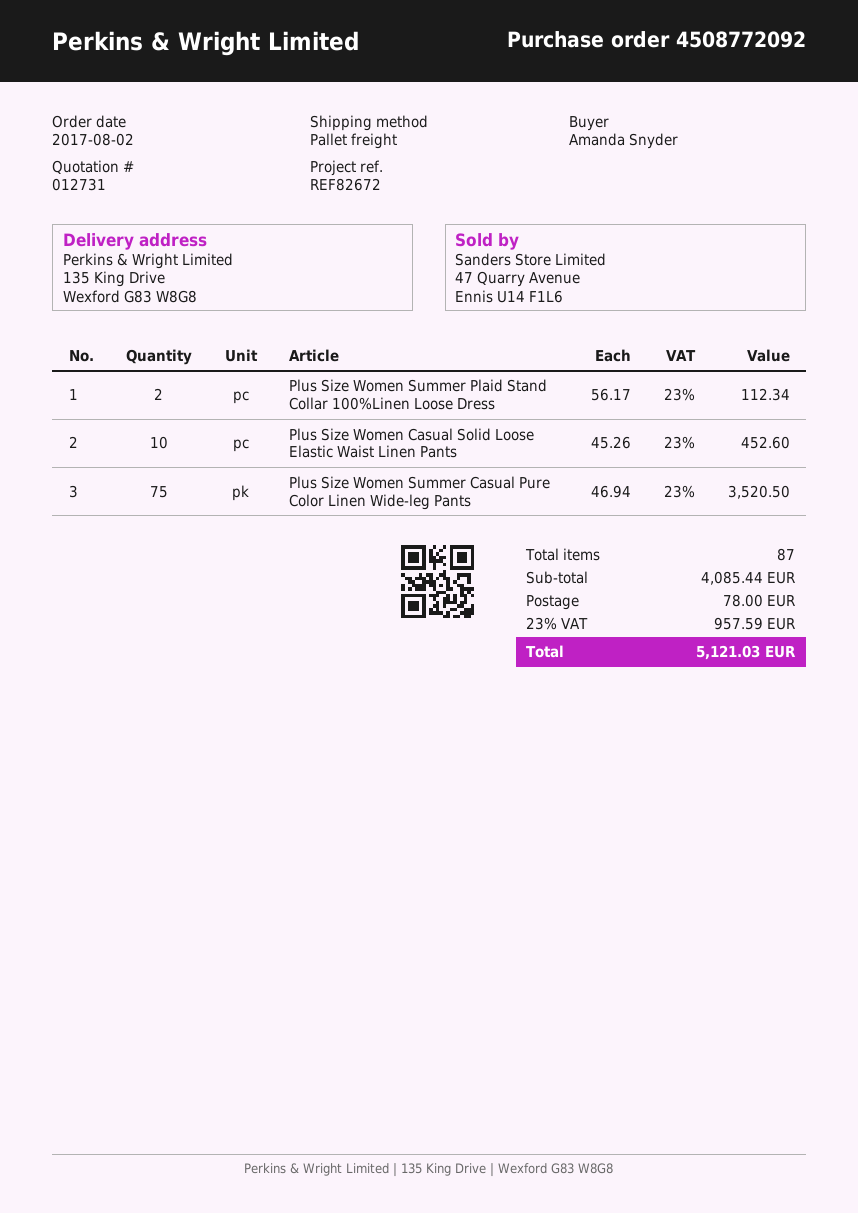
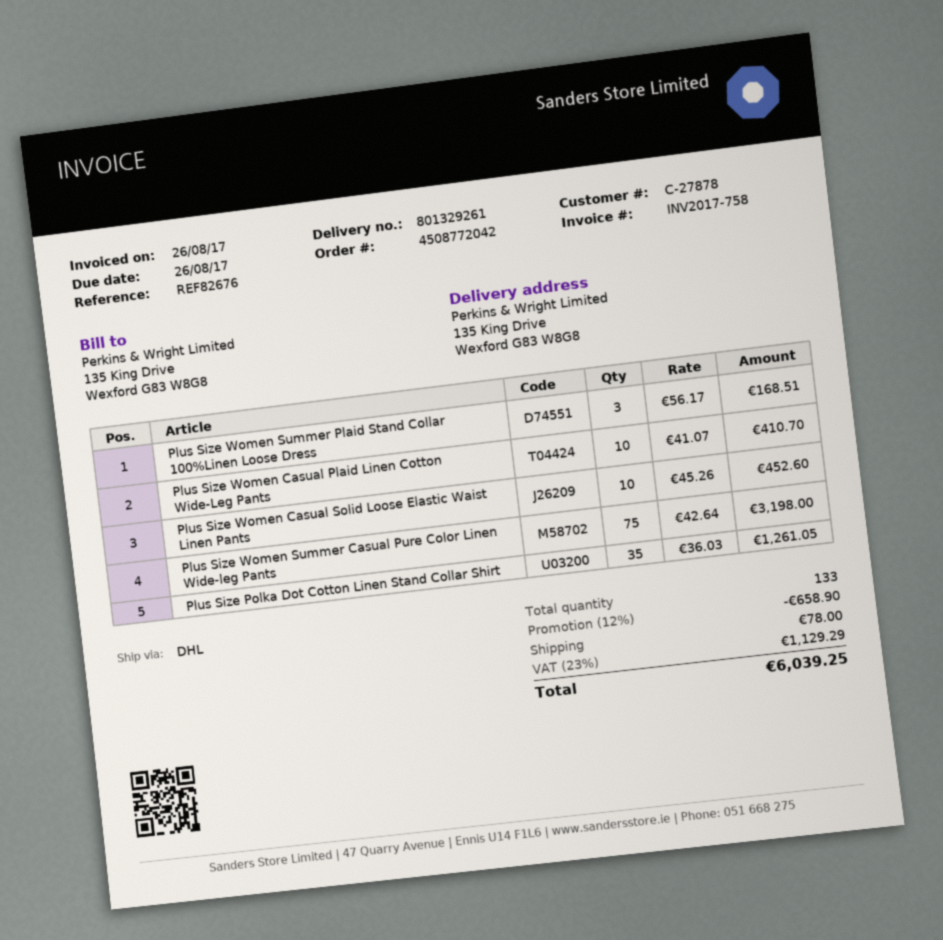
order number: 4508772092 -> 4508772042
reference: REF82672 -> REF82676
shipping method: pallet freight -> DHL
Plus Size Women Summer Plaid Stand Collar 100%Linen Loose Dress: 2 x 56.17 = 112.34 -> 3 x 56.17 = 168.51
Plus Size Women Summer Casual Pure Color Linen Wide-leg Pants: 75 x 46.94 = 3520.50 -> 75 x 42.64 = 3198.00
Plus Size Women Casual Plaid Linen Cotton Wide-Leg Pants: none -> 10 x 41.07 = 410.70
Plus Size Polka Dot Cotton Linen Stand Collar Shirt: none -> 35 x 36.03 = 1261.05
total quantity: 87 -> 133
discount: none -> 12% = 658.90
tax: 23% = 957.59 -> 23% = 1129.29
total: 5121.03 -> 6039.25

